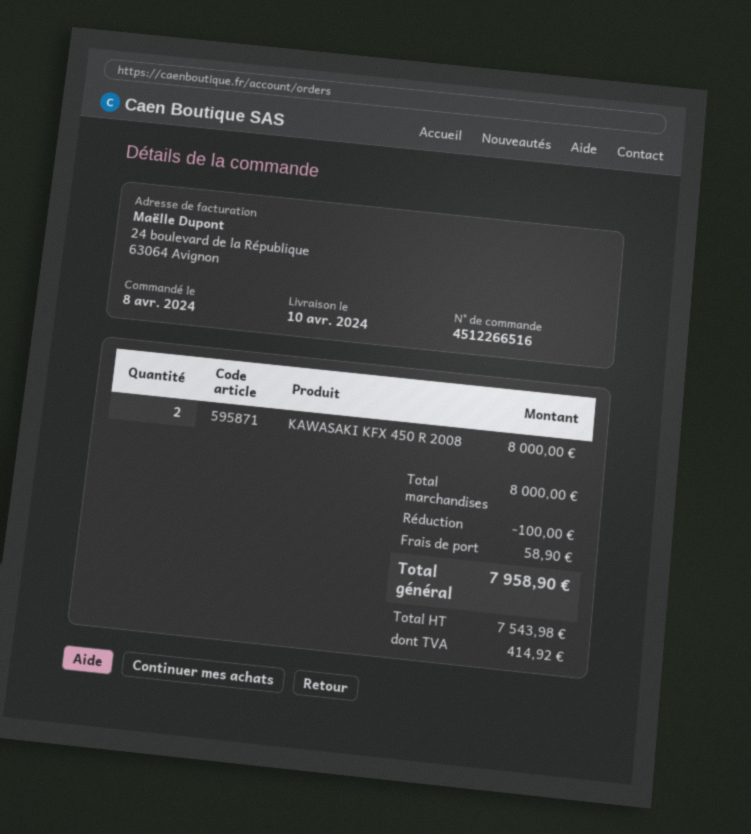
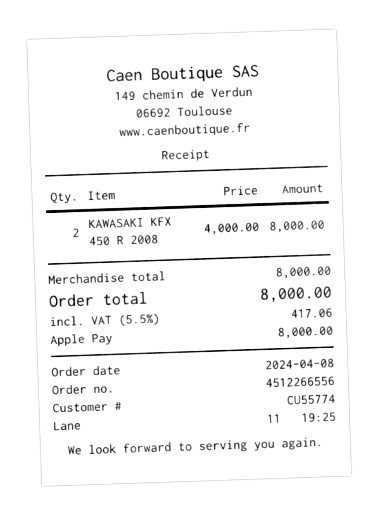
order number: 4512266516 -> 4512266556
discount: 100.00 -> none
shipping: 58.90 -> none
tax: 414.92 -> 417.06
total: 7958.90 -> 8000.00

